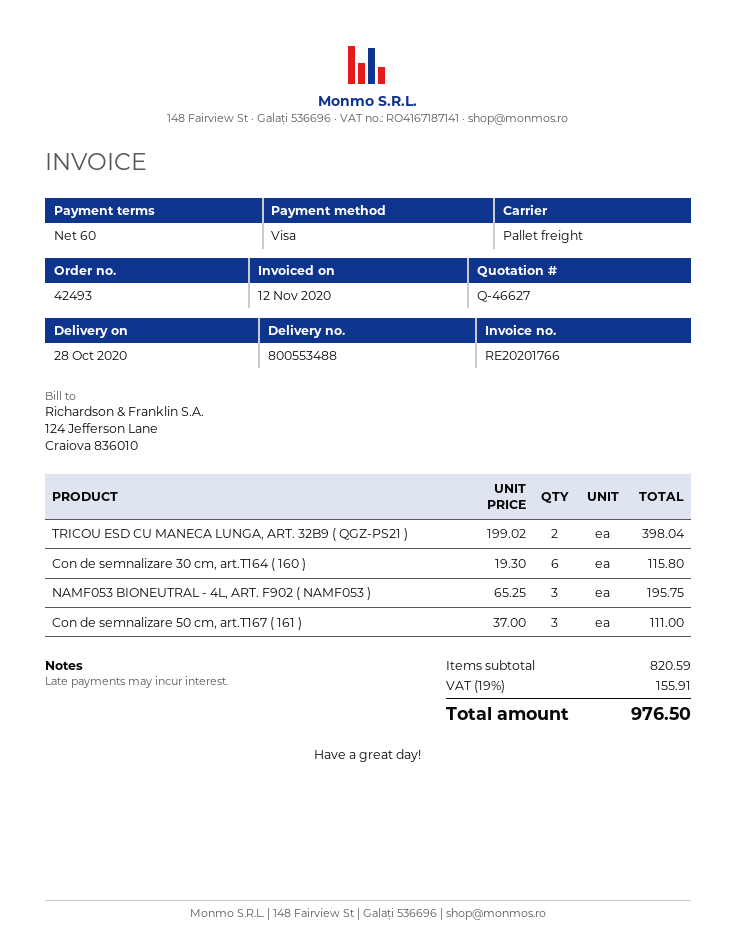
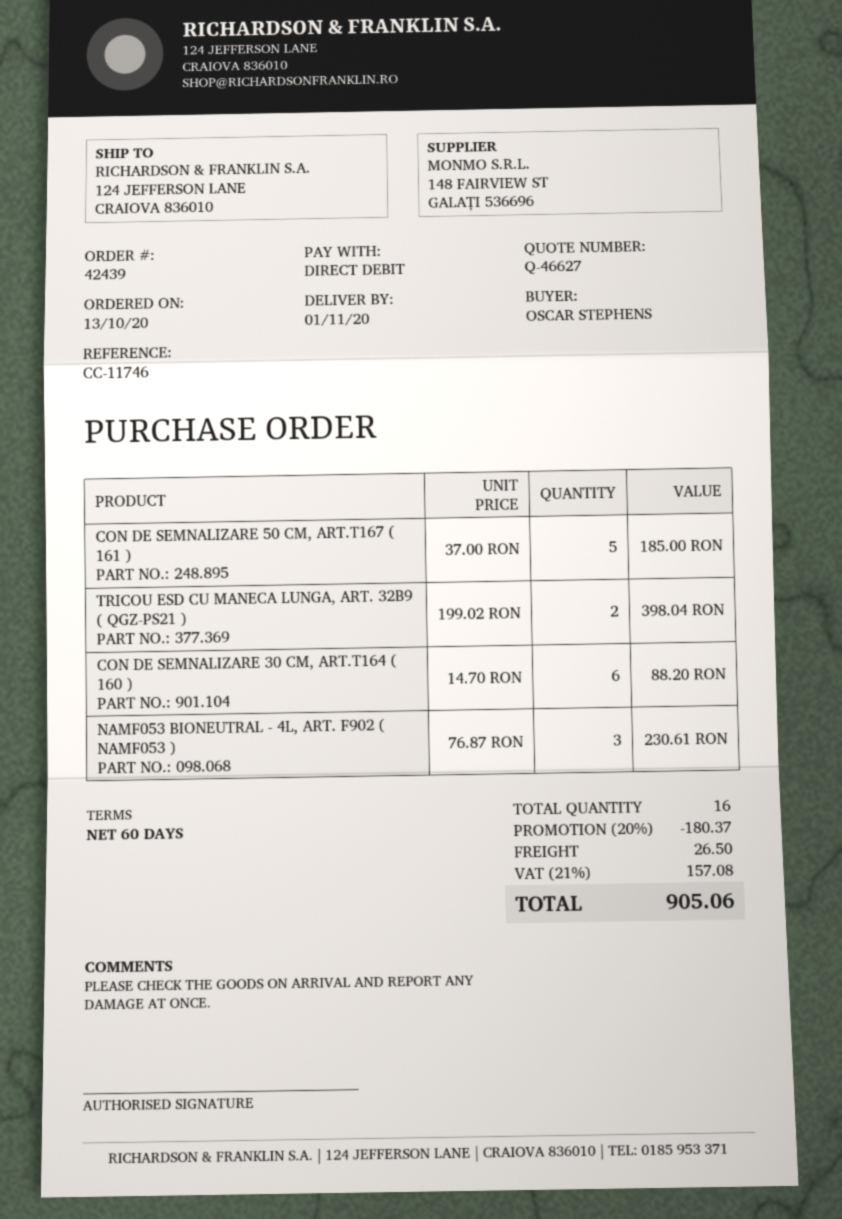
order number: 42493 -> 42439
delivery date: 2020-10-28 -> 2020-11-01
payment method: Visa -> direct debit
Con de semnalizare 30 cm, art.T164 ( 160 ): 6 x 19.30 = 115.80 -> 6 x 14.70 = 88.20
NAMF053 BIONEUTRAL - 4L, ART. F902 ( NAMF053 ): 3 x 65.25 = 195.75 -> 3 x 76.87 = 230.61
Con de semnalizare 50 cm, art.T167 ( 161 ): 3 x 37.00 = 111.00 -> 5 x 37.00 = 185.00
discount: none -> 20% = 180.37
shipping: none -> 26.50
tax: 19% = 155.91 -> 21% = 157.08
total: 976.50 -> 905.06

